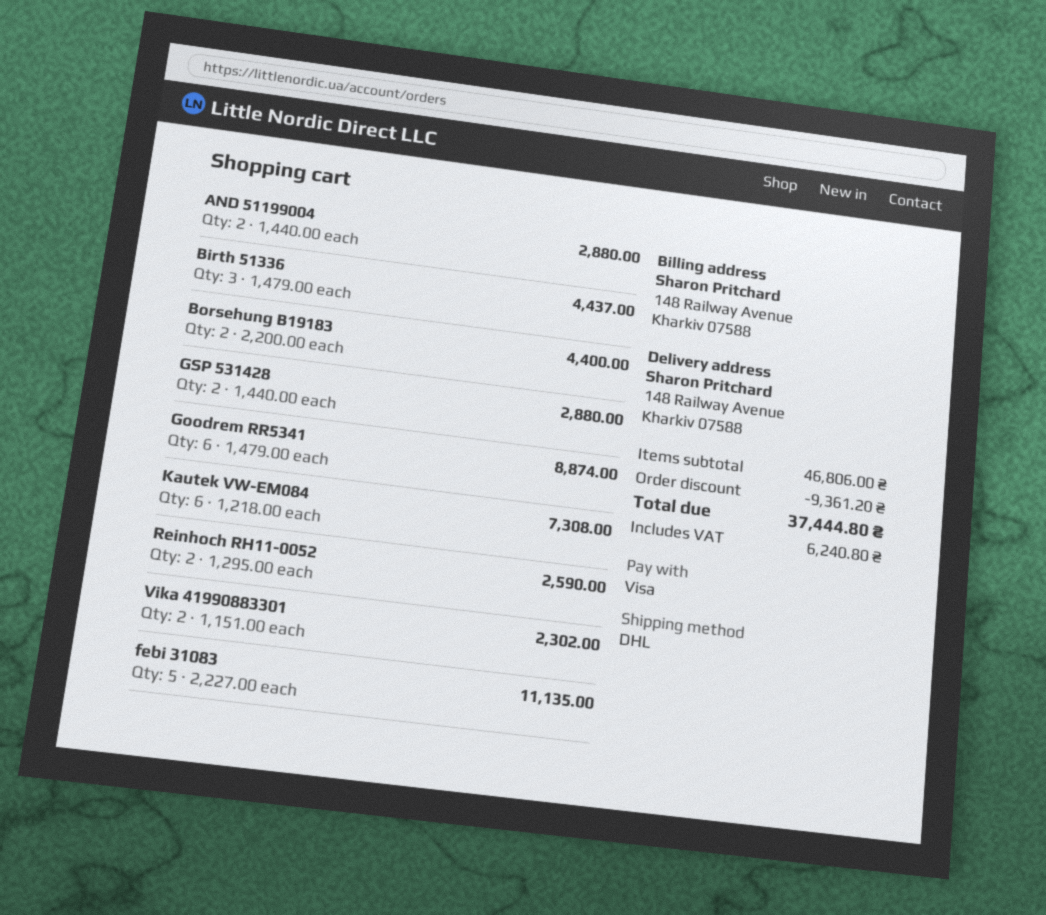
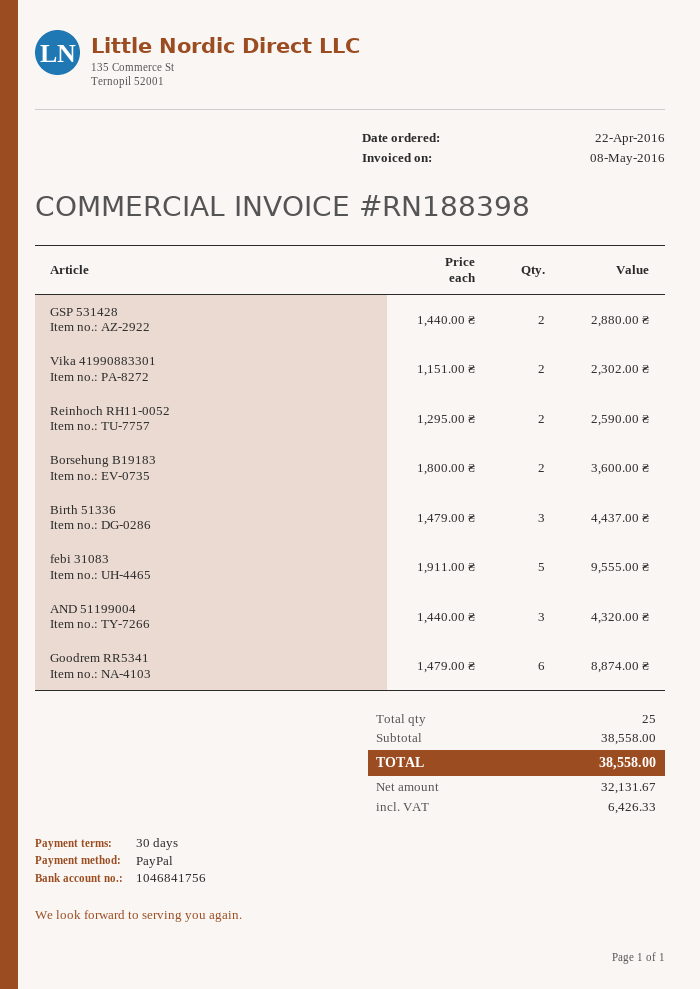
payment method: Visa -> PayPal
AND 51199004: 2 x 1440.00 = 2880.00 -> 3 x 1440.00 = 4320.00
Borsehung B19183: 2 x 2200.00 = 4400.00 -> 2 x 1800.00 = 3600.00
Kautek VW-EM084: 6 x 1218.00 = 7308.00 -> none
febi 31083: 5 x 2227.00 = 11135.00 -> 5 x 1911.00 = 9555.00
subtotal: 46806.00 -> 38558.00
discount: 9361.20 -> none
tax: 6240.80 -> 6426.33
total: 37444.80 -> 38558.00

